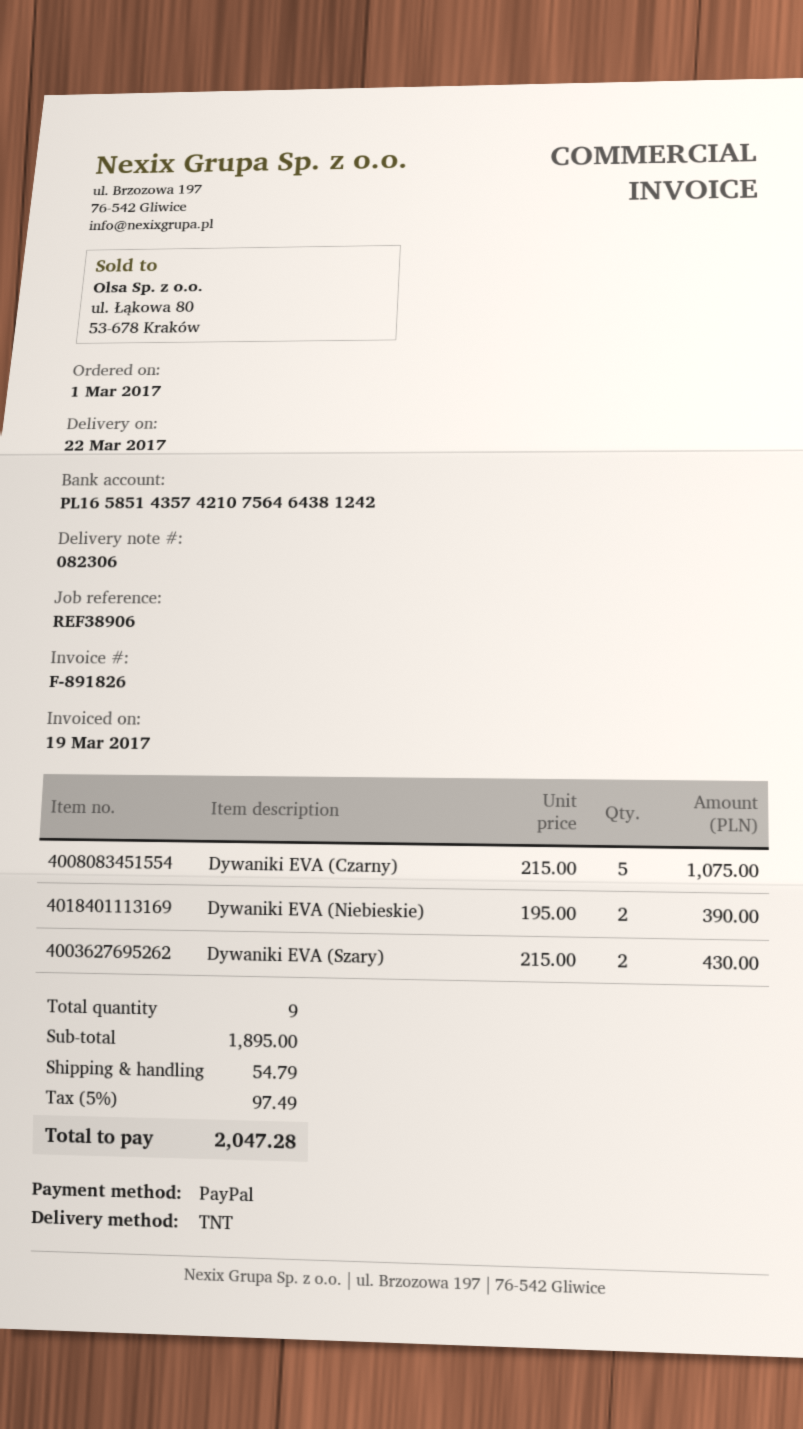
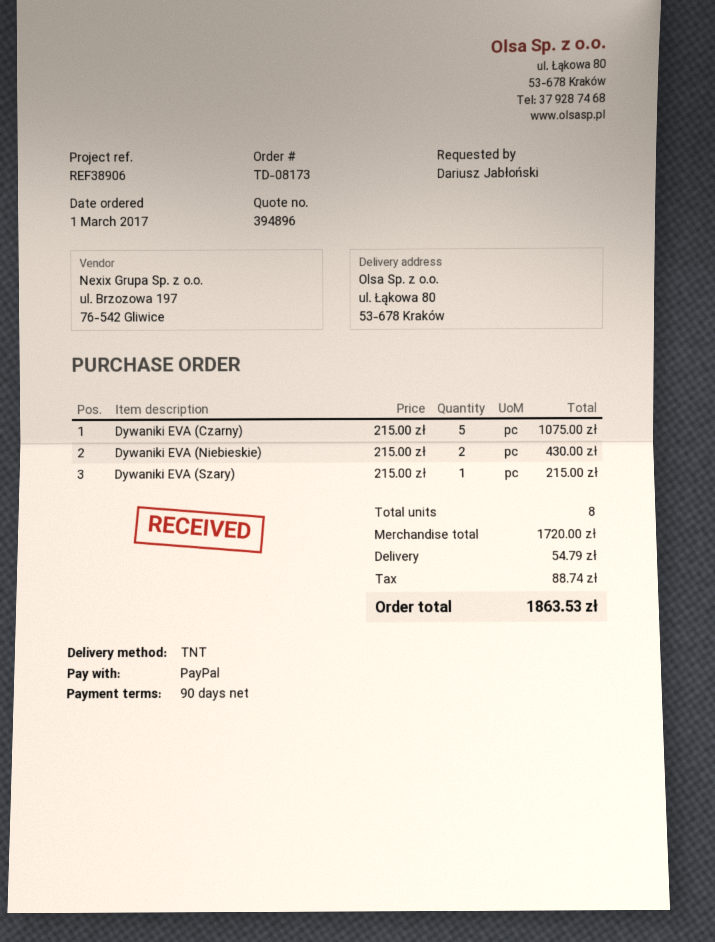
Dywaniki EVA (Niebieskie): 2 x 195.00 = 390.00 -> 2 x 215.00 = 430.00
Dywaniki EVA (Szary): 2 x 215.00 = 430.00 -> 1 x 215.00 = 215.00
total quantity: 9 -> 8
subtotal: 1895.00 -> 1720.00
tax: 97.49 -> 88.74
total: 2047.28 -> 1863.53

